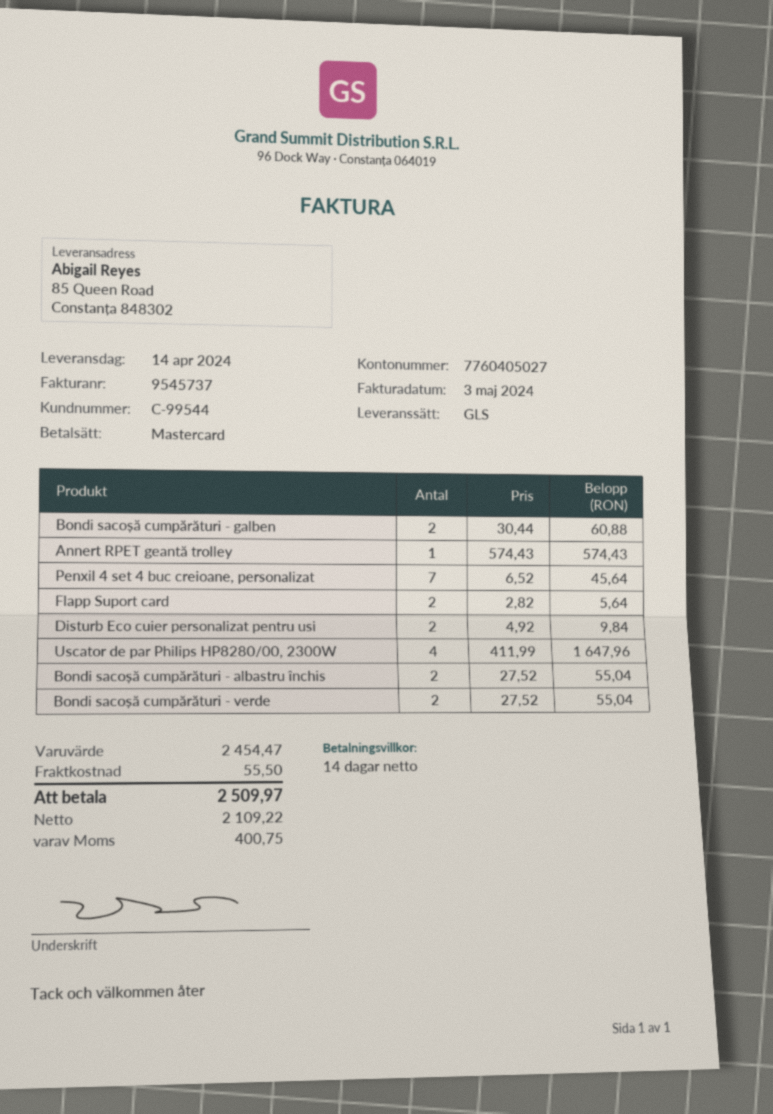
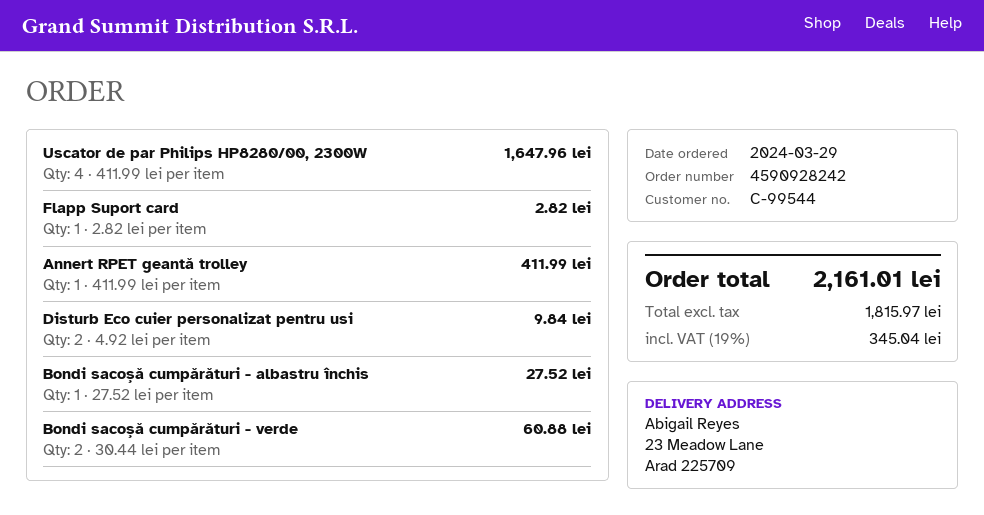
ship to: 85 Queen Road, Constanța 848302 -> 23 Meadow Lane, Arad 225709
Bondi sacoșă cumpărături - galben: 2 x 30.44 = 60.88 -> none
Annert RPET geantă trolley: 1 x 574.43 = 574.43 -> 1 x 411.99 = 411.99
Penxil 4 set 4 buc creioane, personalizat: 7 x 6.52 = 45.64 -> none
Flapp Suport card: 2 x 2.82 = 5.64 -> 1 x 2.82 = 2.82
Bondi sacoșă cumpărături - albastru închis: 2 x 27.52 = 55.04 -> 1 x 27.52 = 27.52
Bondi sacoșă cumpărături - verde: 2 x 27.52 = 55.04 -> 2 x 30.44 = 60.88
shipping: 55.50 -> none
net: 2109.22 -> 1815.97
tax: 400.75 -> 345.04
total: 2509.97 -> 2161.01

